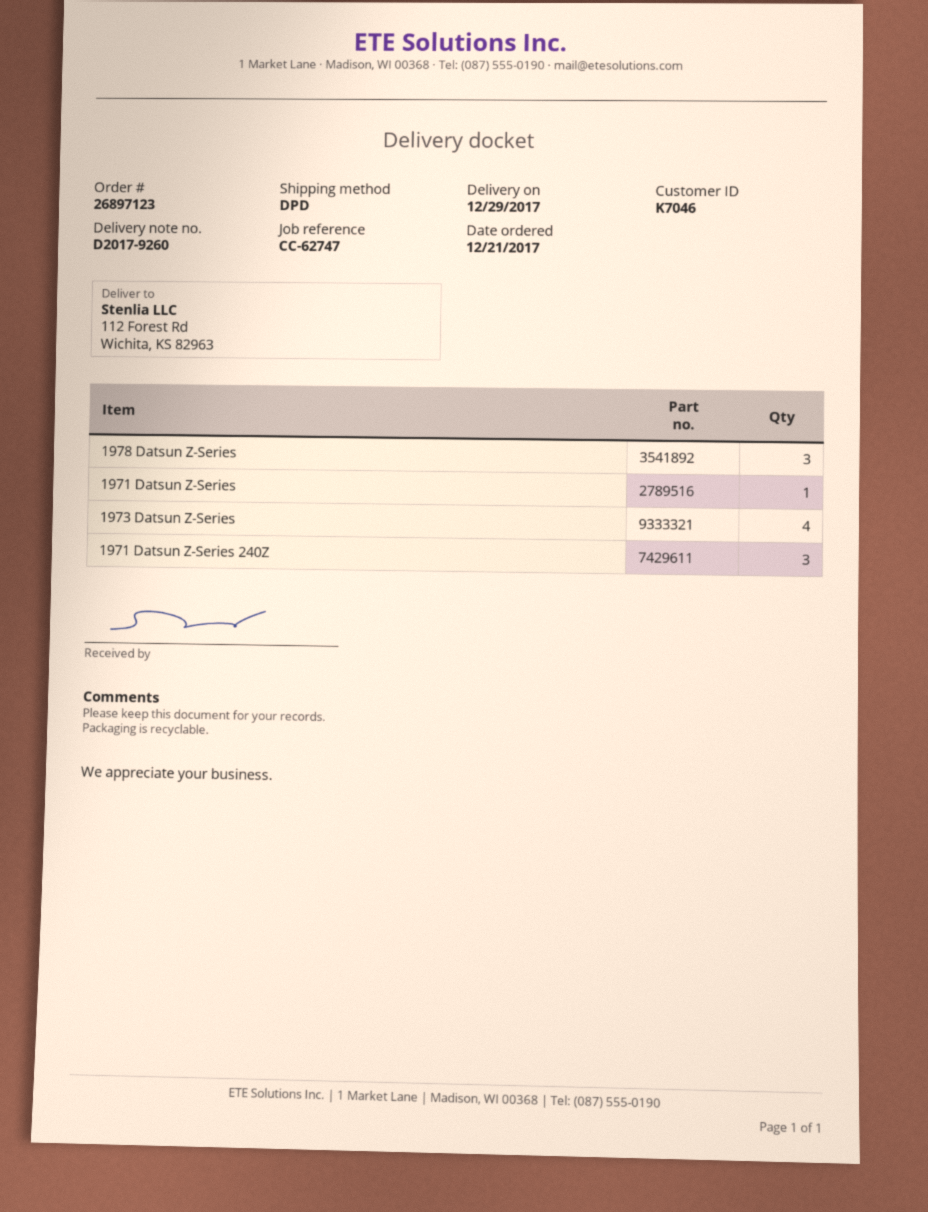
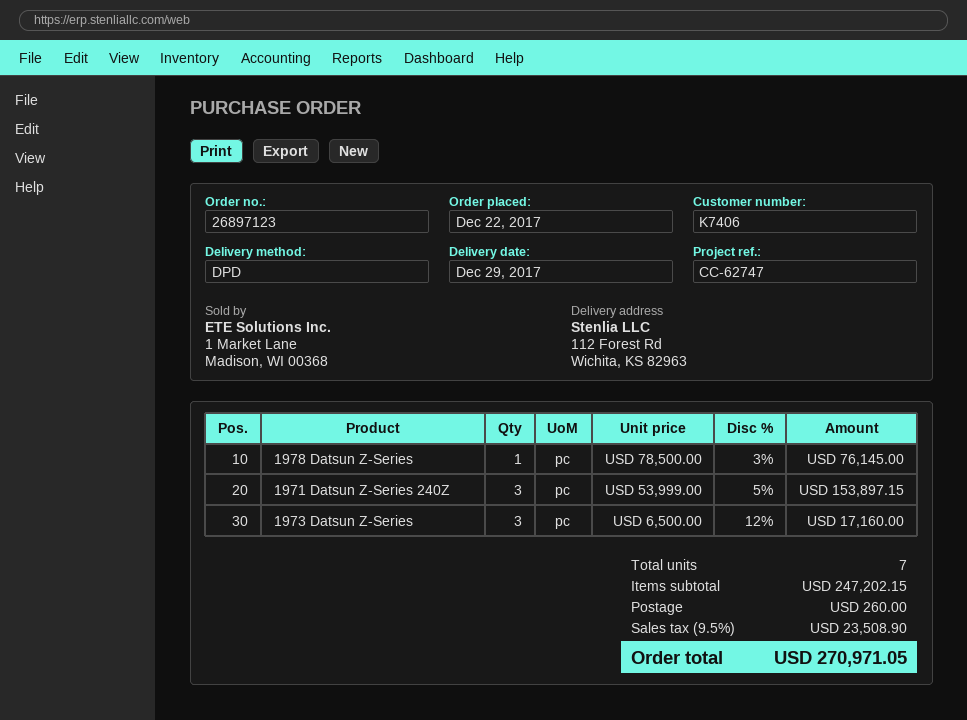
order date: 2017-12-21 -> 2017-12-22
customer number: K7046 -> K7406
1978 Datsun Z-Series: 3 -> 1
1971 Datsun Z-Series: 1 -> none
1973 Datsun Z-Series: 4 -> 3

